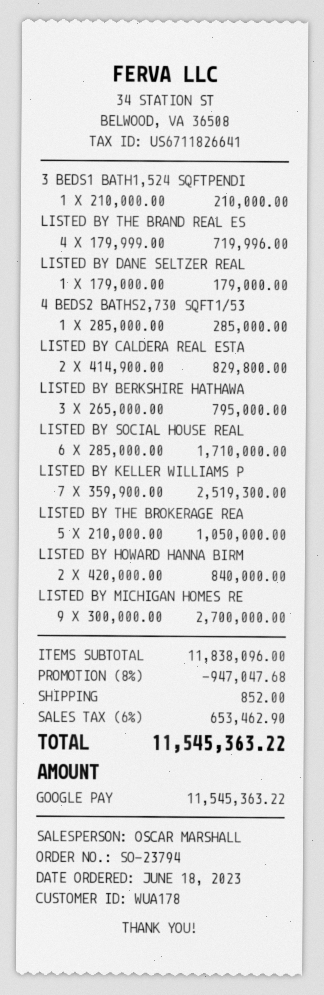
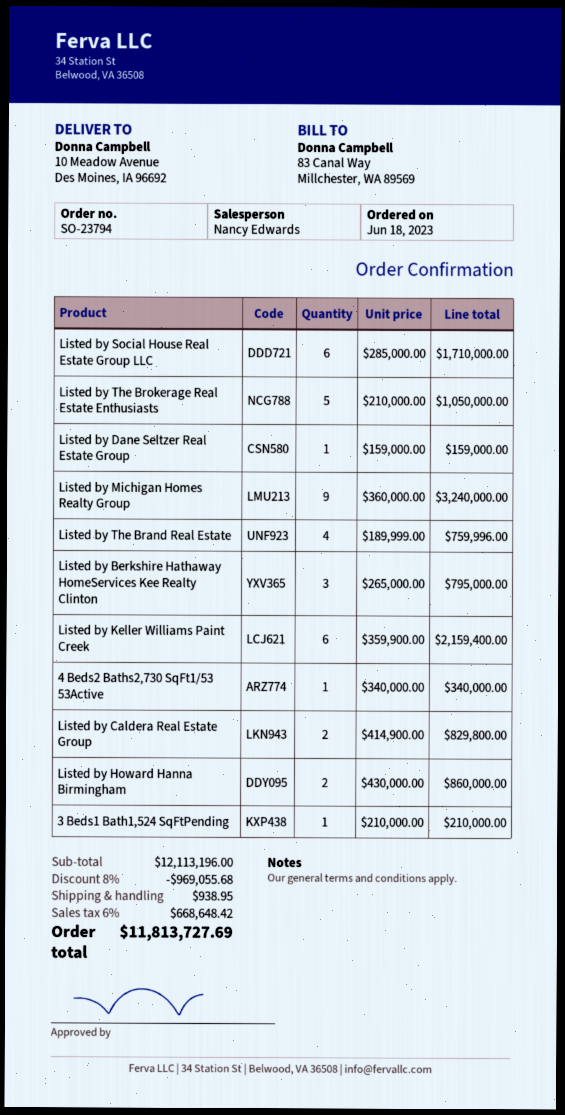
sales rep: OSCAR MARSHALL -> Nancy Edwards
LISTED BY THE BRAND REAL ES: 4 x 179999.00 = 719996.00 -> 4 x 189999.00 = 759996.00
LISTED BY DANE SELTZER REAL: 1 x 179000.00 = 179000.00 -> 1 x 159000.00 = 159000.00
4 BEDS2 BATHS2,730 SQFT1/53: 1 x 285000.00 = 285000.00 -> 1 x 340000.00 = 340000.00
LISTED BY KELLER WILLIAMS P: 7 x 359900.00 = 2519300.00 -> 6 x 359900.00 = 2159400.00
LISTED BY HOWARD HANNA BIRM: 2 x 420000.00 = 840000.00 -> 2 x 430000.00 = 860000.00
LISTED BY MICHIGAN HOMES RE: 9 x 300000.00 = 2700000.00 -> 9 x 360000.00 = 3240000.00
subtotal: 11838096.00 -> 12113196.00
discount: 8% = 947047.68 -> 8% = 969055.68
shipping: 852.00 -> 938.95
tax: 6% = 653462.90 -> 6% = 668648.42
total: 11545363.22 -> 11813727.69

